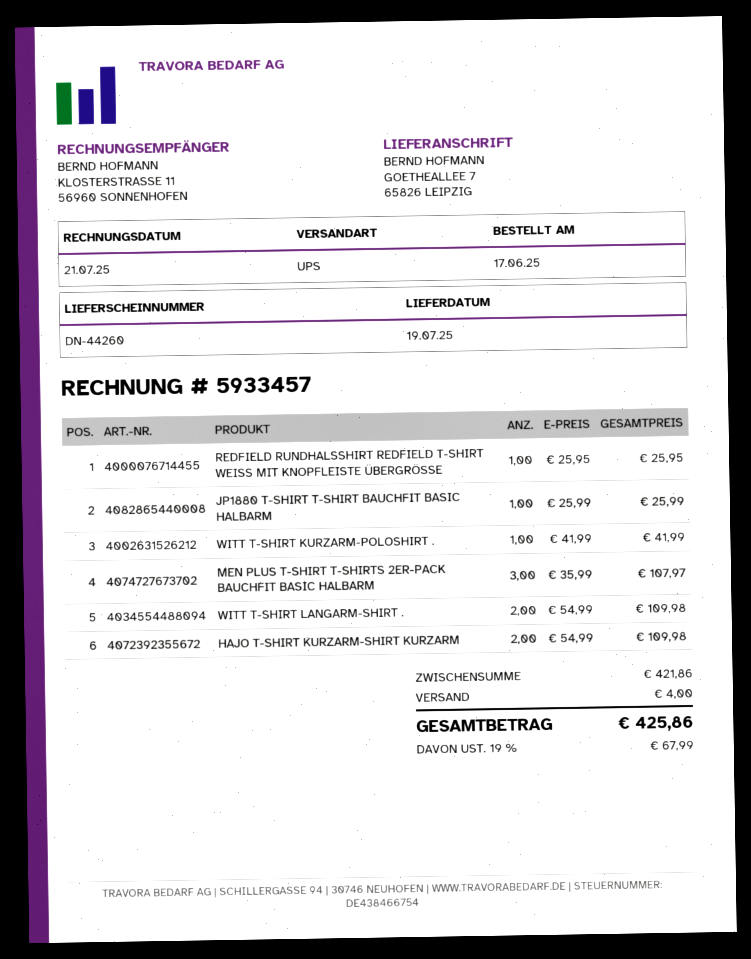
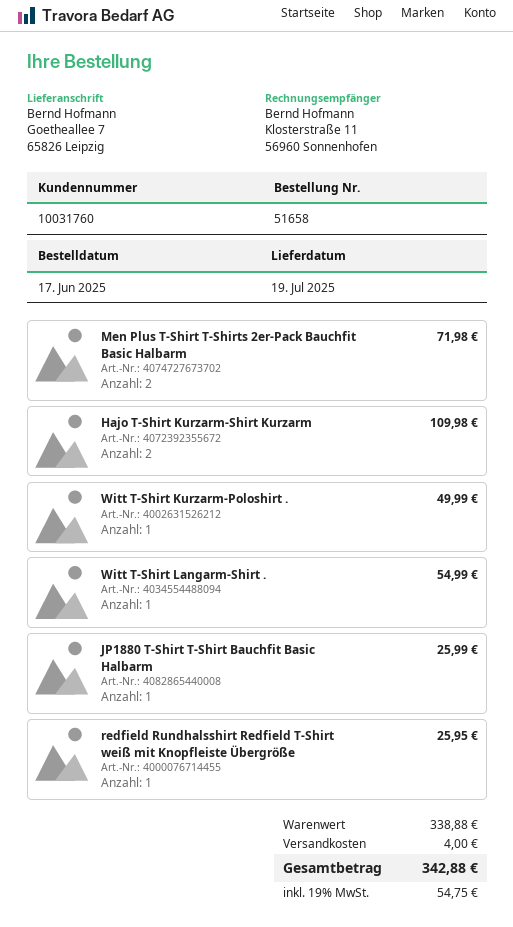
WITT T-SHIRT KURZARM-POLOSHIRT .: 1 for 41.99 -> 1 for 49.99
MEN PLUS T-SHIRT T-SHIRTS 2ER-PACK BAUCHFIT BASIC HALBARM: 3 for 107.97 -> 2 for 71.98
WITT T-SHIRT LANGARM-SHIRT .: 2 for 109.98 -> 1 for 54.99
subtotal: 421.86 -> 338.88
tax: 19% = 67.99 -> 19% = 54.75
total: 425.86 -> 342.88

